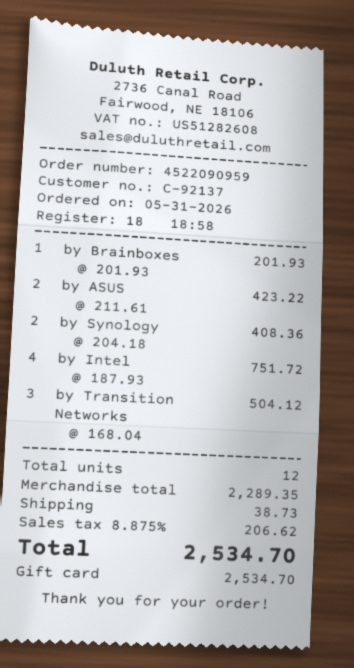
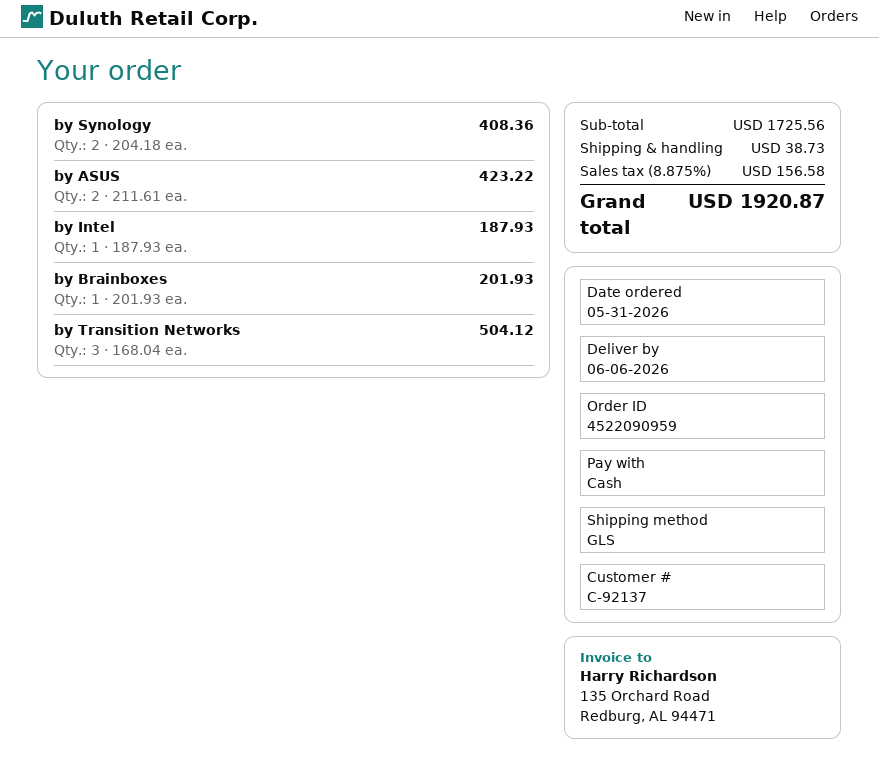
payment method: gift card -> cash
by Intel: 4 x 187.93 = 751.72 -> 1 x 187.93 = 187.93
subtotal: 2289.35 -> 1725.56
tax: 8.875% = 206.62 -> 8.875% = 156.58
total: 2534.70 -> 1920.87

